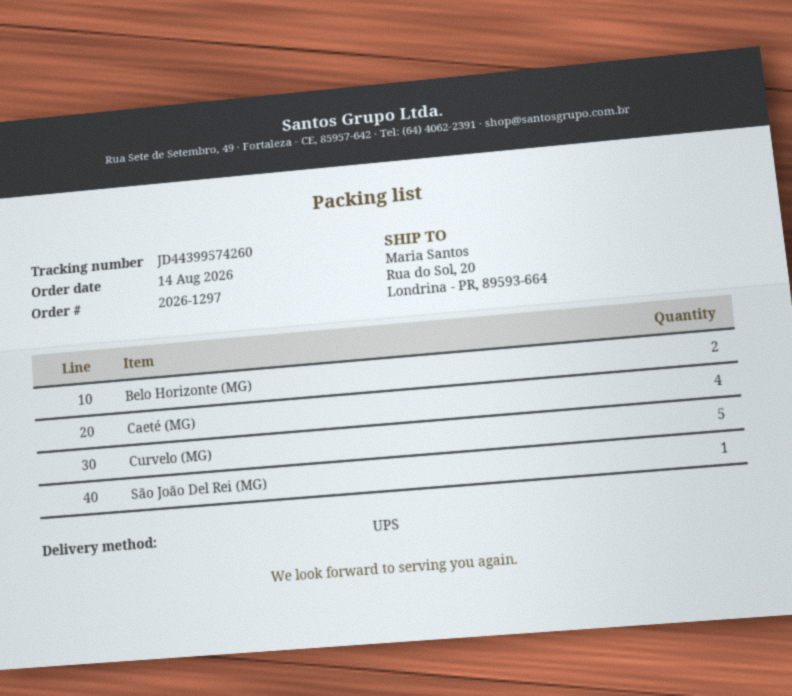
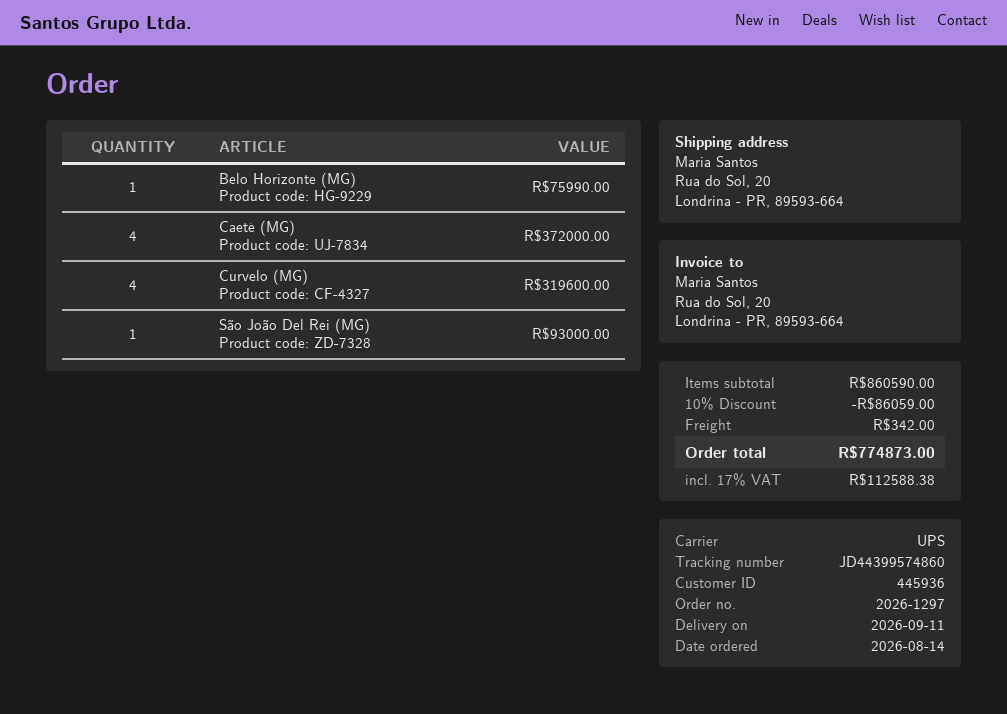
tracking number: JD44399574260 -> JD44399574860
Belo Horizonte (MG): 2 -> 1
Curvelo (MG): 5 -> 4

